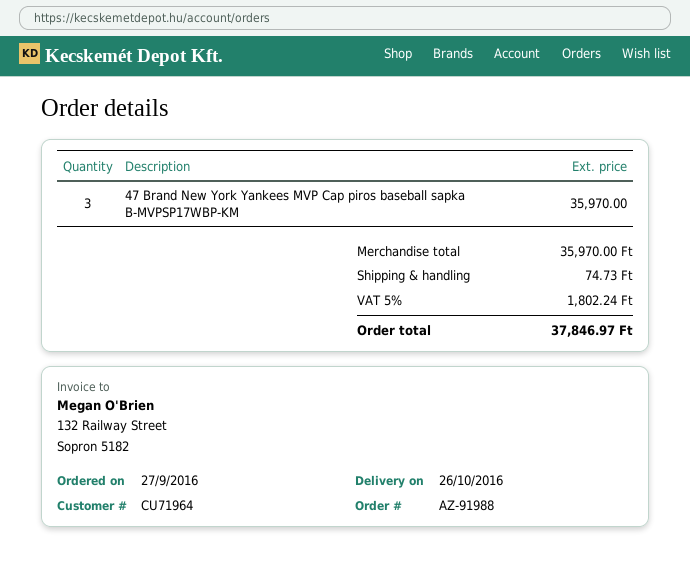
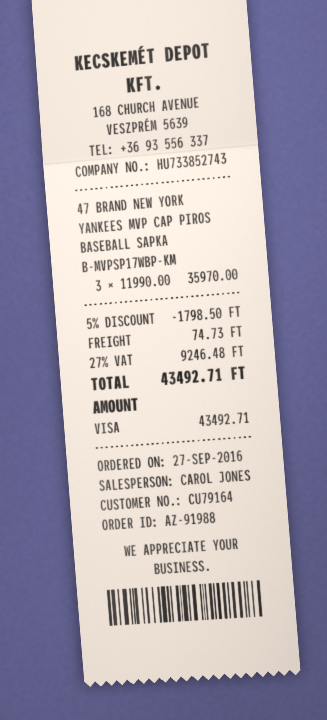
customer number: CU71964 -> CU79164
discount: none -> 5% = 1798.50
tax: 5% = 1802.24 -> 27% = 9246.48
total: 37846.97 -> 43492.71

